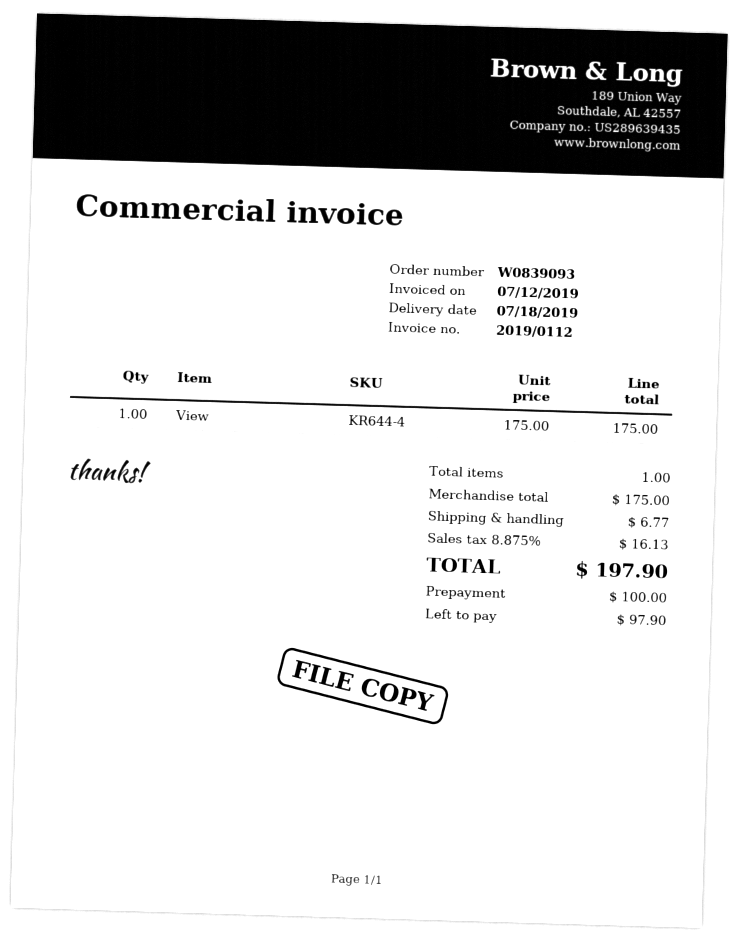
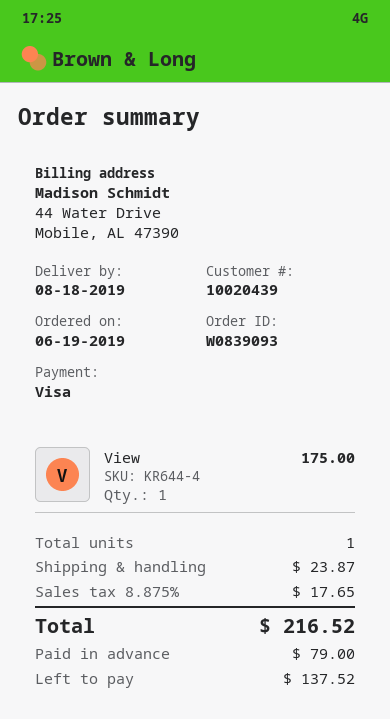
delivery date: 2019-07-18 -> 2019-08-18
shipping: 6.77 -> 23.87
tax: 8.875% = 16.13 -> 8.875% = 17.65
total: 197.90 -> 216.52
deposit: 100.00 -> 79.00
balance: 97.90 -> 137.52

